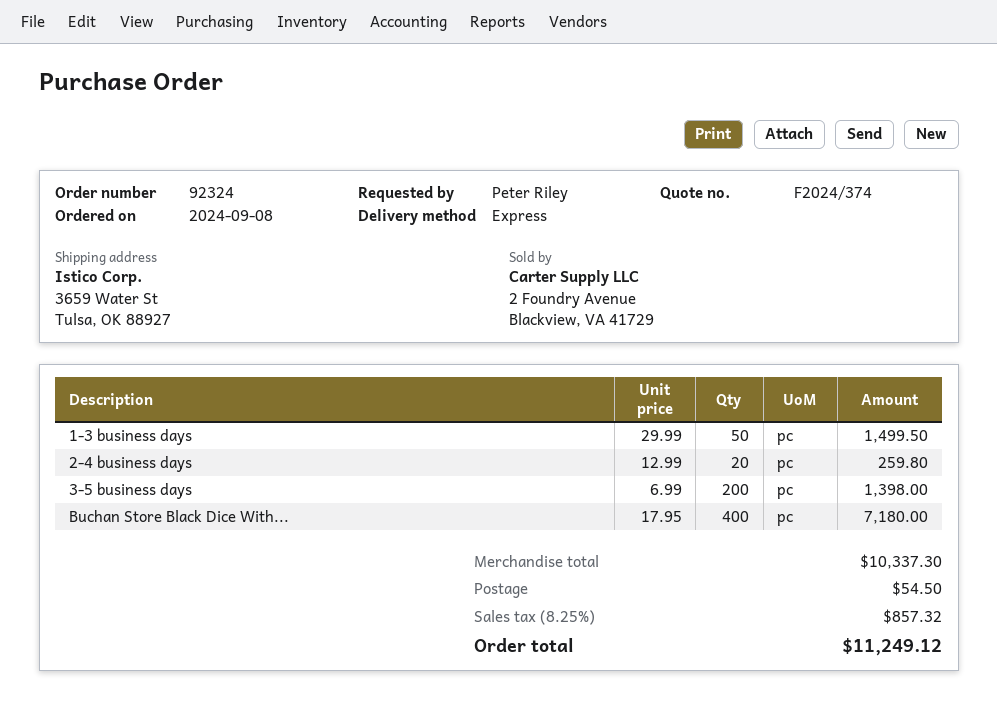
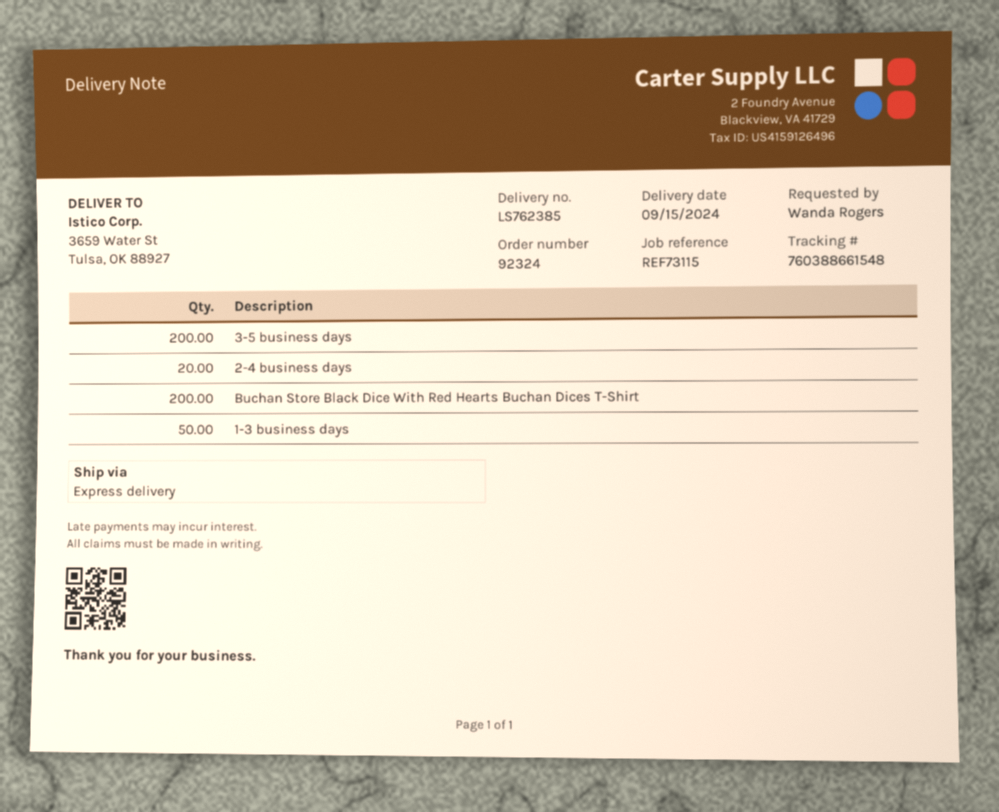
ordered by: Peter Riley -> Wanda Rogers
Buchan Store Black Dice With...: 400 -> 200

